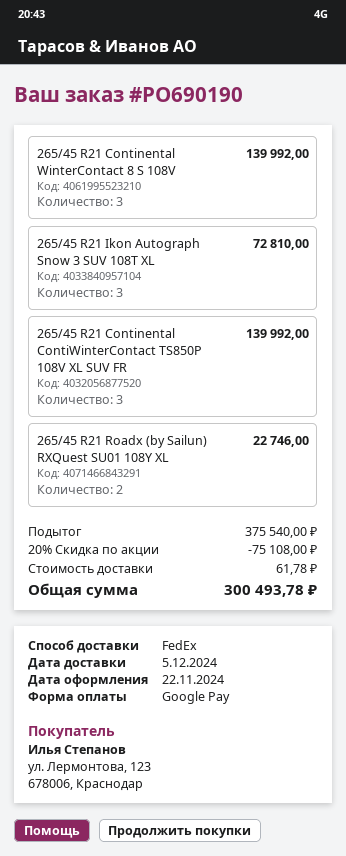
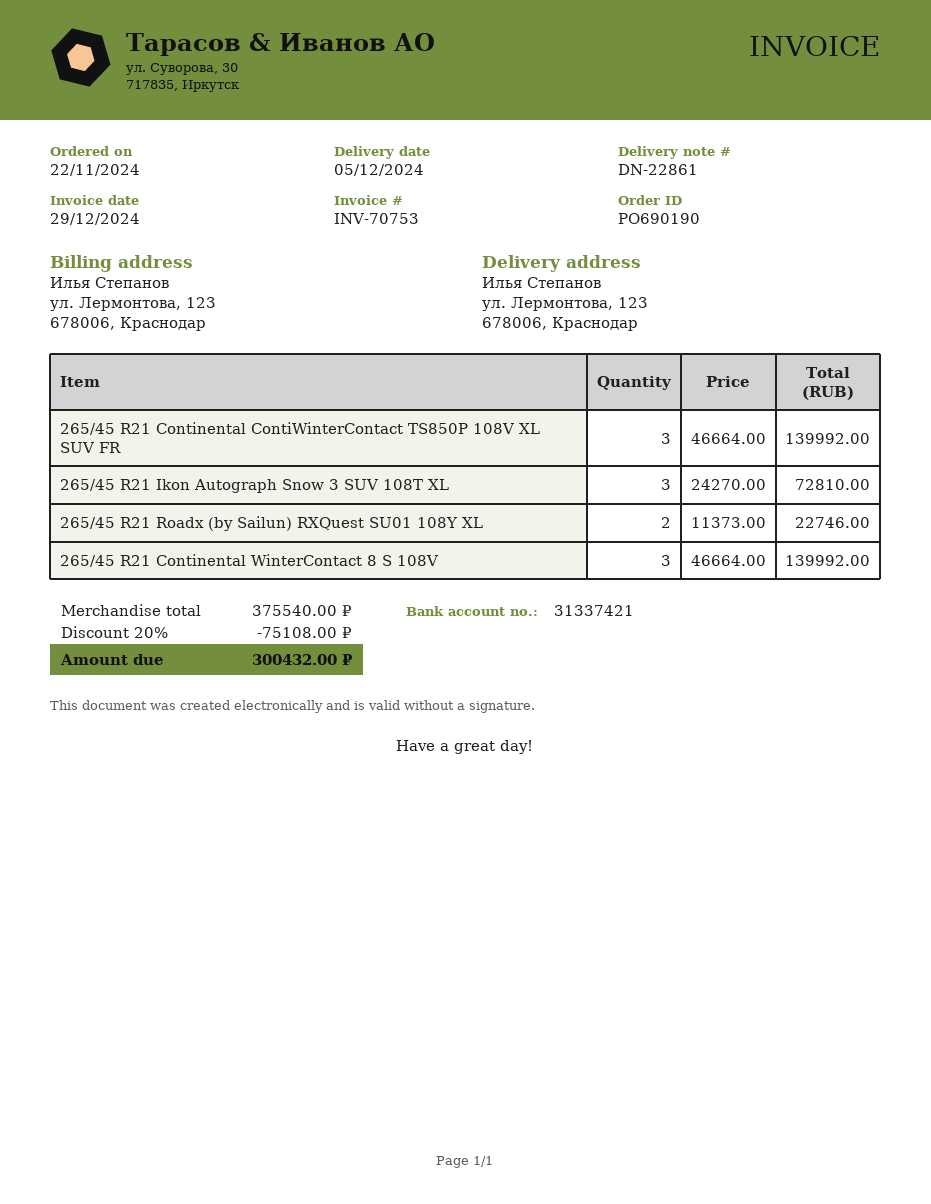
shipping: 61.78 -> none
total: 300493.78 -> 300432.00

